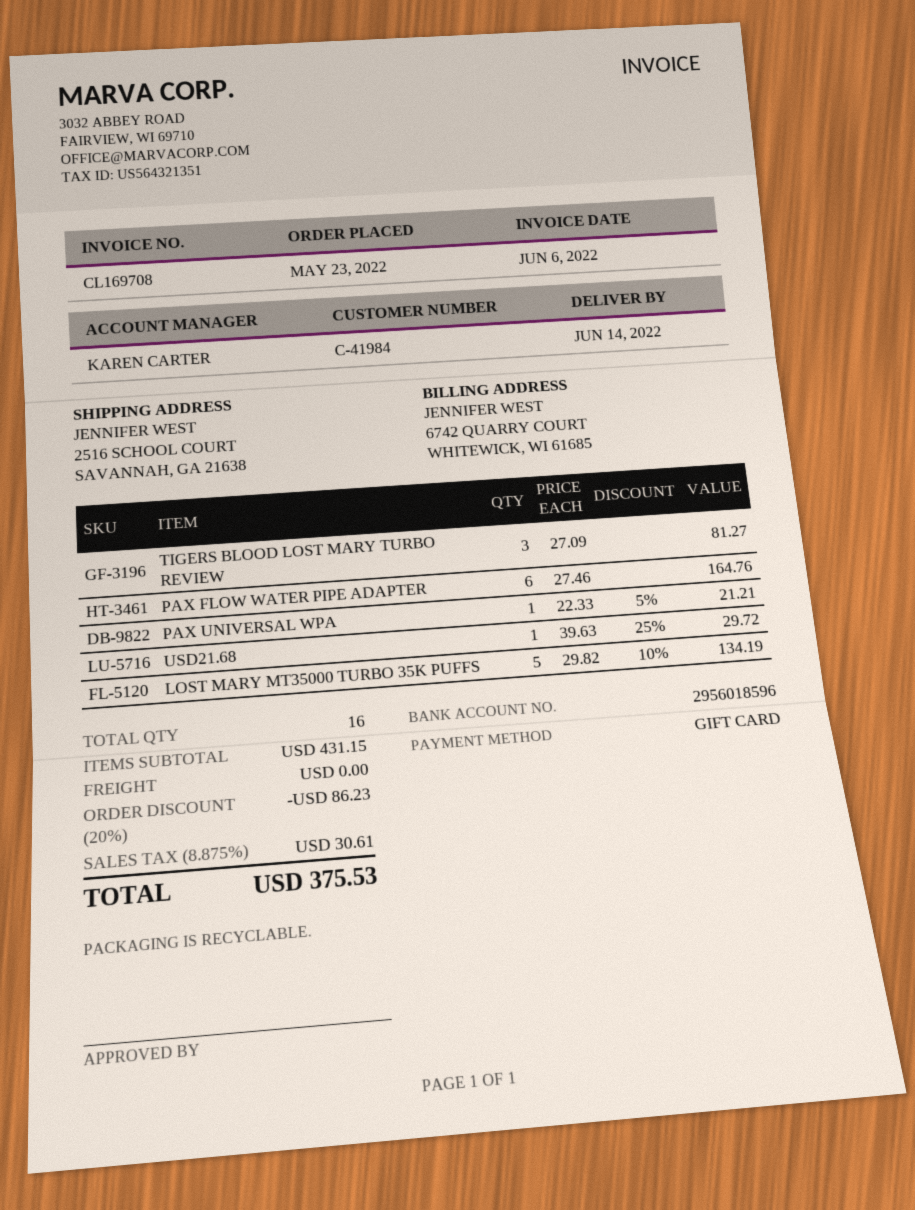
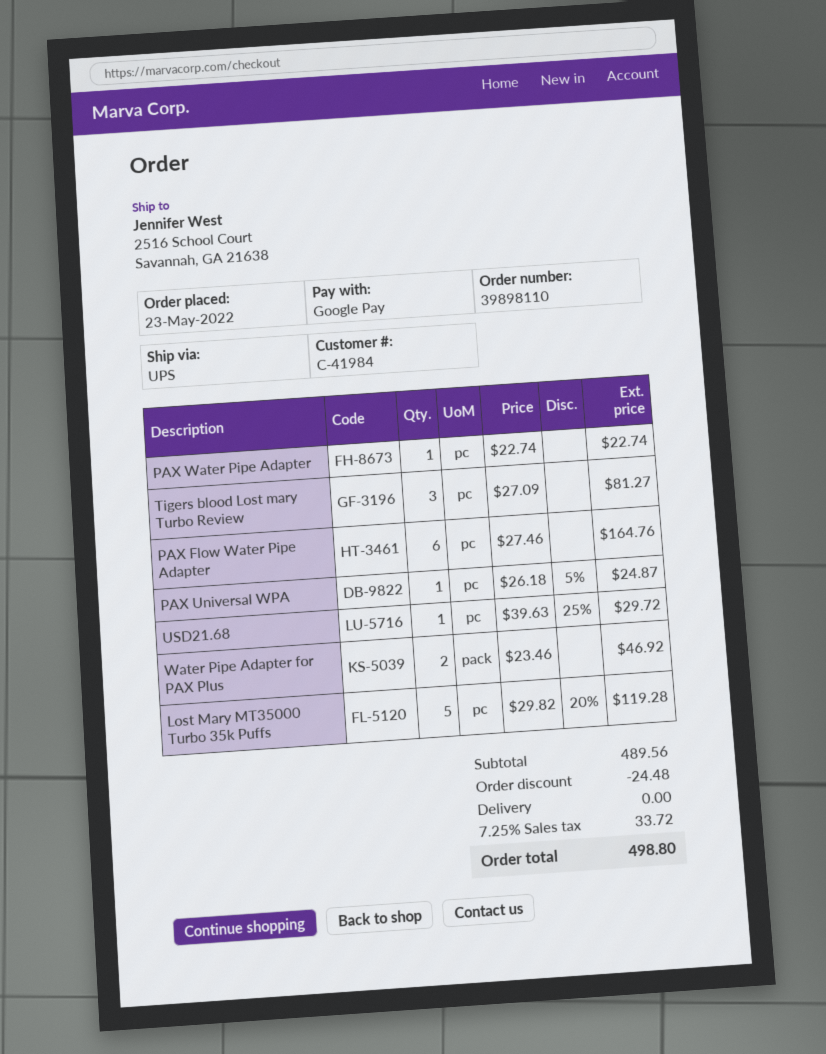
payment method: gift card -> Google Pay
PAX UNIVERSAL WPA: 1 x 22.33 - 5% = 21.21 -> 1 x 26.18 - 5% = 24.87
LOST MARY MT35000 TURBO 35K PUFFS: 5 x 29.82 - 10% = 134.19 -> 5 x 29.82 - 20% = 119.28
PAX Water Pipe Adapter: none -> 1 x 22.74 = 22.74
Water Pipe Adapter for PAX Plus: none -> 2 x 23.46 = 46.92
subtotal: 431.15 -> 489.56
discount: 86.23 -> 24.48
tax: 8.875% = 30.61 -> 7.25% = 33.72
total: 375.53 -> 498.80

